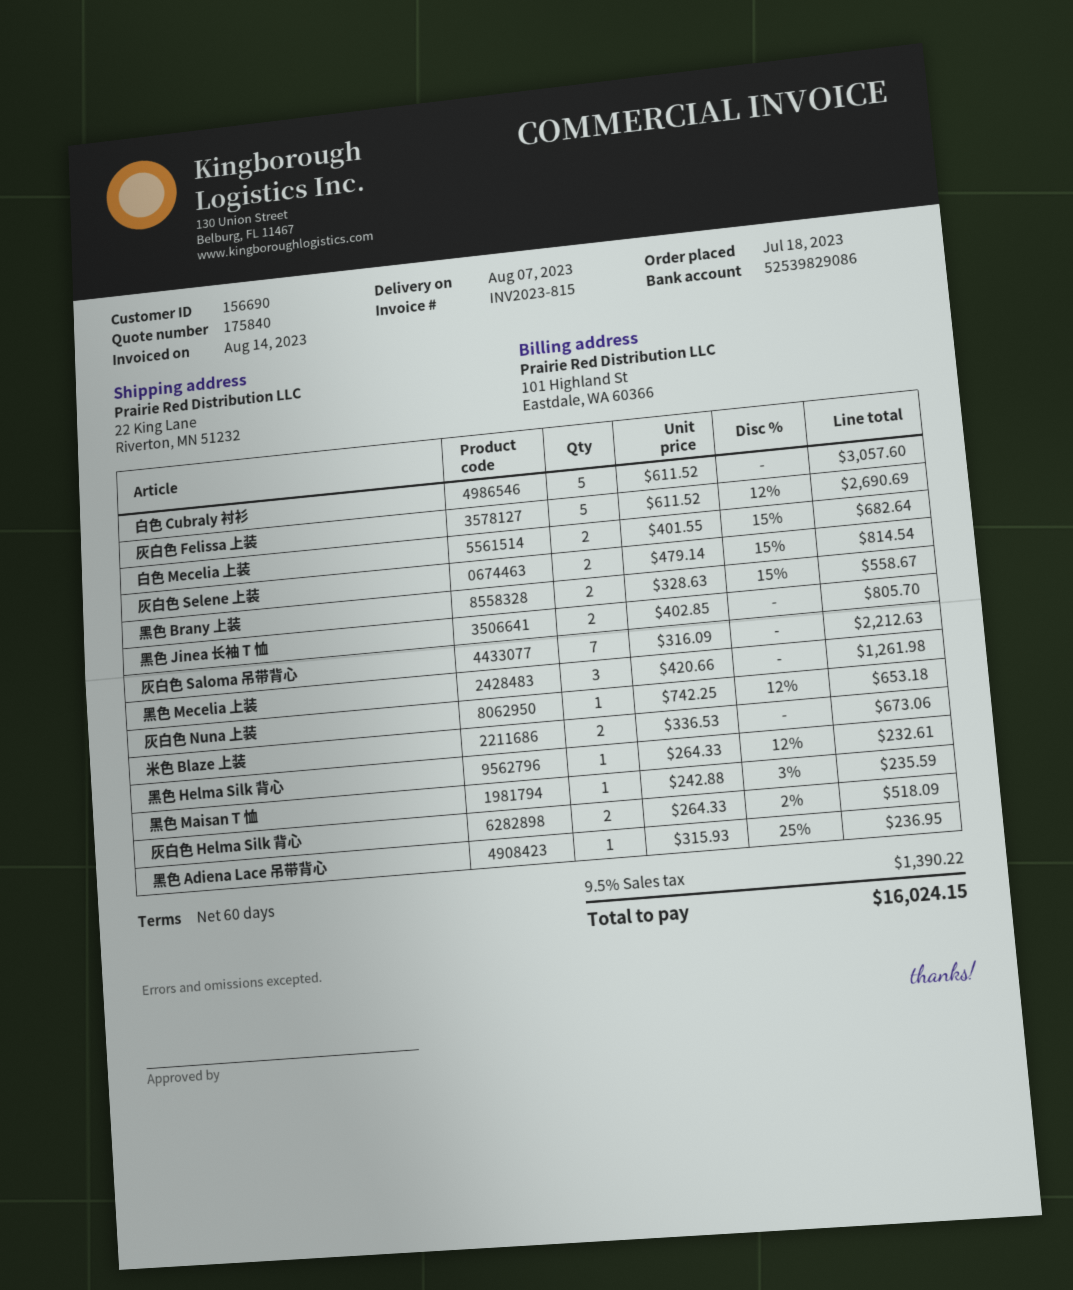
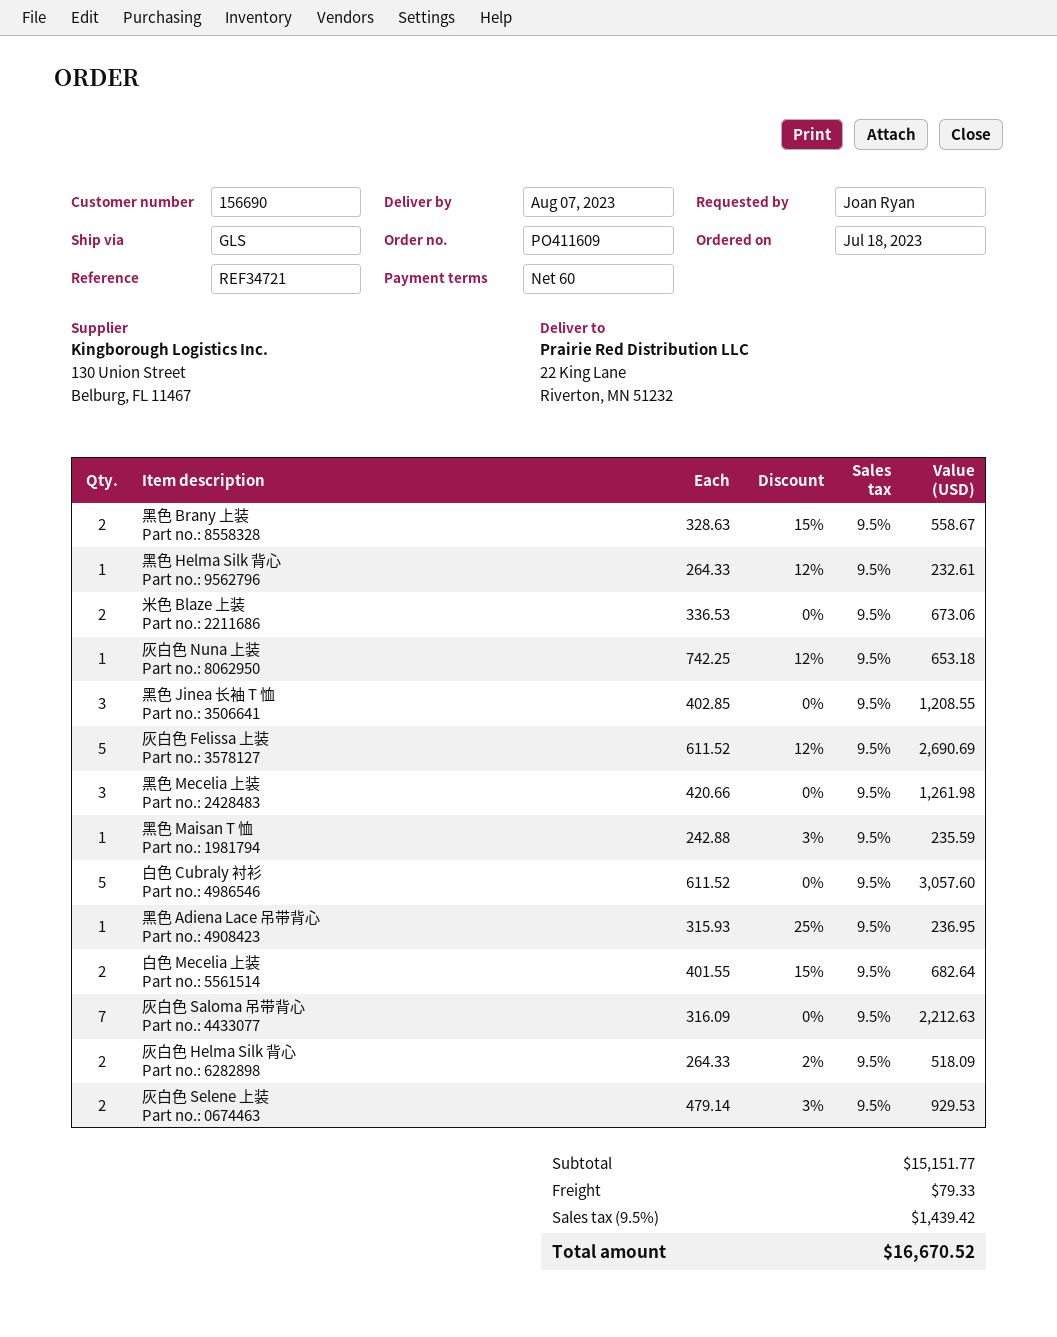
灰白色 Selene 上装: 2 x 479.14 - 15% = 814.54 -> 2 x 479.14 - 3% = 929.53
黑色 Jinea 长袖 T 恤: 2 x 402.85 = 805.70 -> 3 x 402.85 = 1208.55
shipping: none -> 79.33
tax: 9.5% = 1390.22 -> 9.5% = 1439.42
total: 16024.15 -> 16670.52

